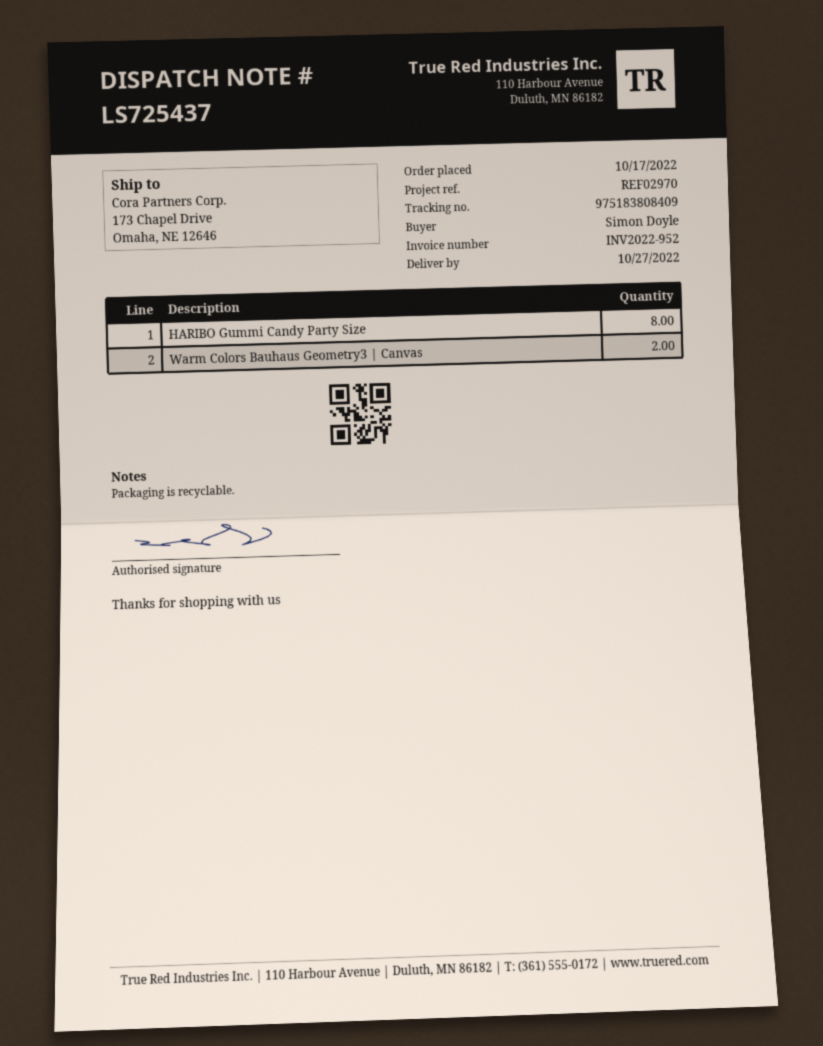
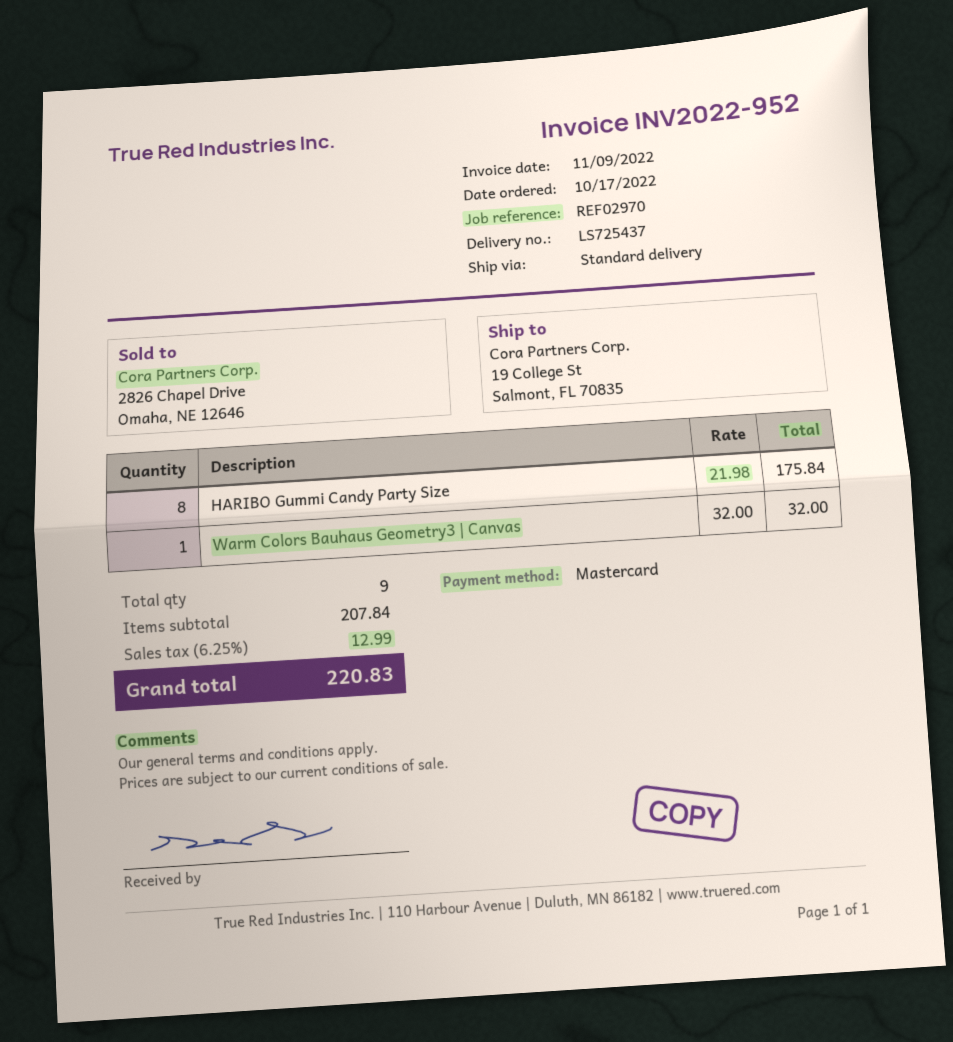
ship to: 173 Chapel Drive, Omaha, NE 12646 -> 19 College St, Salmont, FL 70835
Warm Colors Bauhaus Geometry3 | Canvas: 2 -> 1

